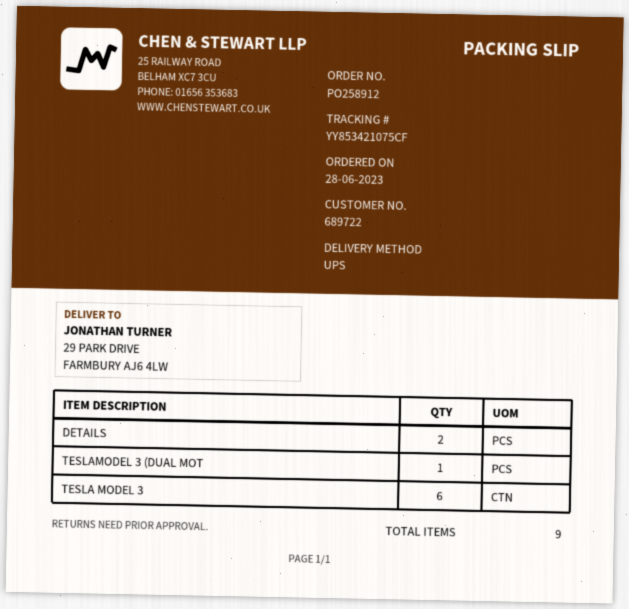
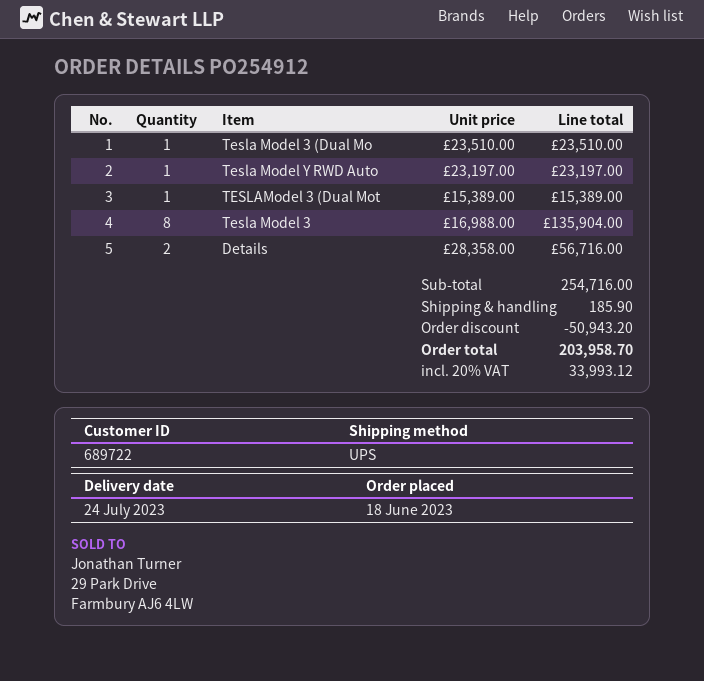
order number: PO258912 -> PO254912
order date: 2023-06-28 -> 2023-06-18
TESLA MODEL 3: 6 -> 8
Tesla Model 3 (Dual Mo: none -> 1
Tesla Model Y RWD Auto: none -> 1

